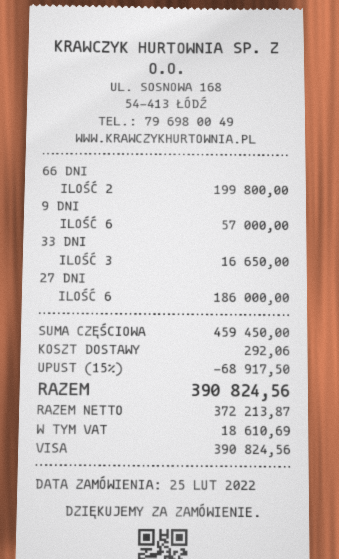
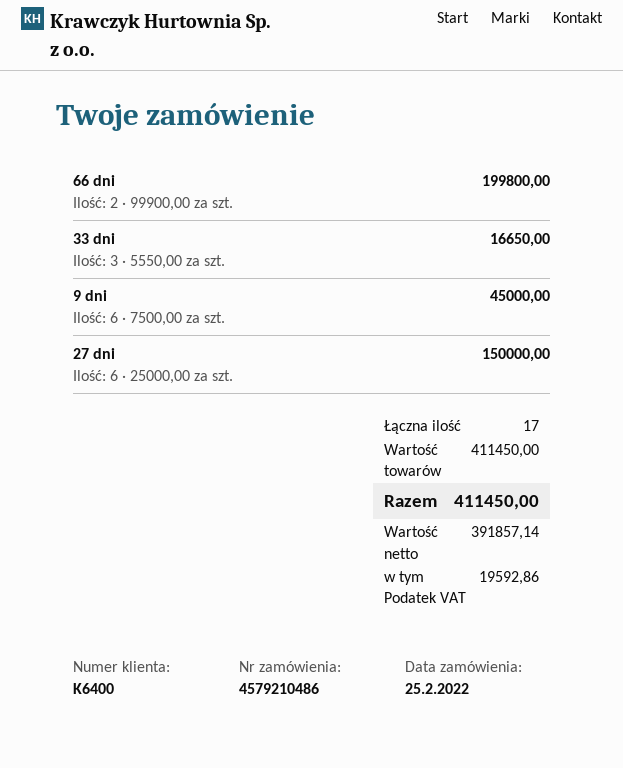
9 DNI: 6 for 57000.00 -> 6 for 45000.00
27 DNI: 6 for 186000.00 -> 6 for 150000.00
subtotal: 459450.00 -> 411450.00
discount: 15% = 68917.50 -> none
shipping: 292.06 -> none
net: 372213.87 -> 391857.14
tax: 18610.69 -> 19592.86
total: 390824.56 -> 411450.00

